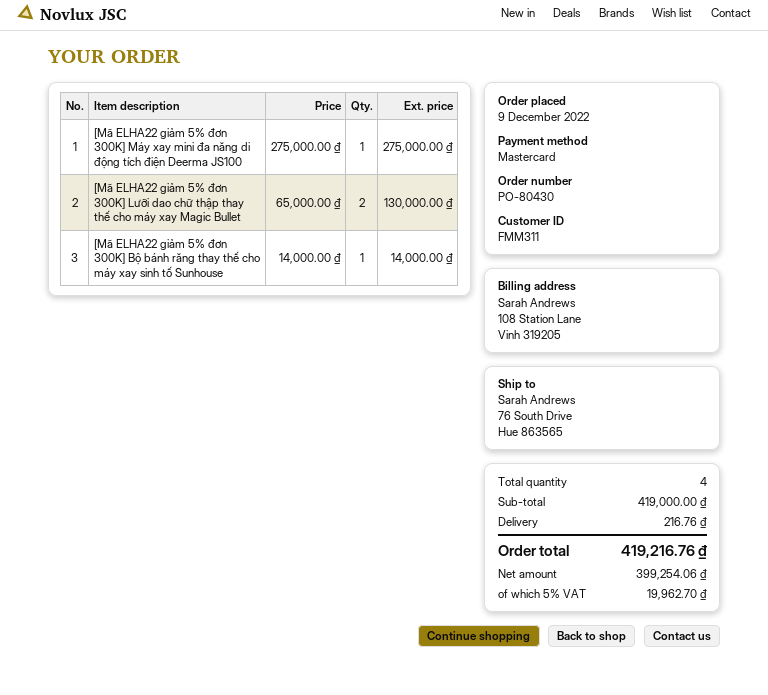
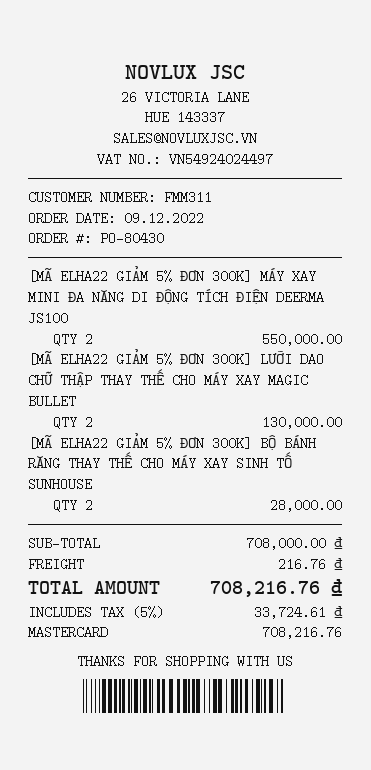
[Mã ELHA22 giảm 5% đơn 300K] Máy xay mini đa năng di động tích điện Deerma JS100: 1 for 275000.00 -> 2 for 550000.00
[Mã ELHA22 giảm 5% đơn 300K] Bộ bánh răng thay thế cho máy xay sinh tố Sunhouse: 1 for 14000.00 -> 2 for 28000.00
subtotal: 419000.00 -> 708000.00
tax: 5% = 19962.70 -> 5% = 33724.61
total: 419216.76 -> 708216.76

